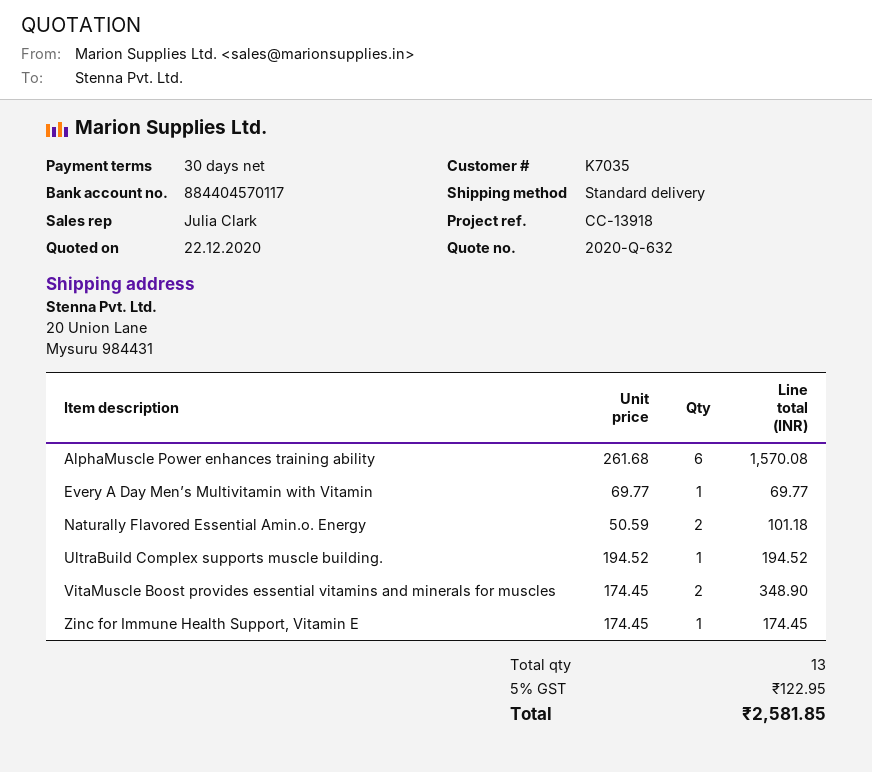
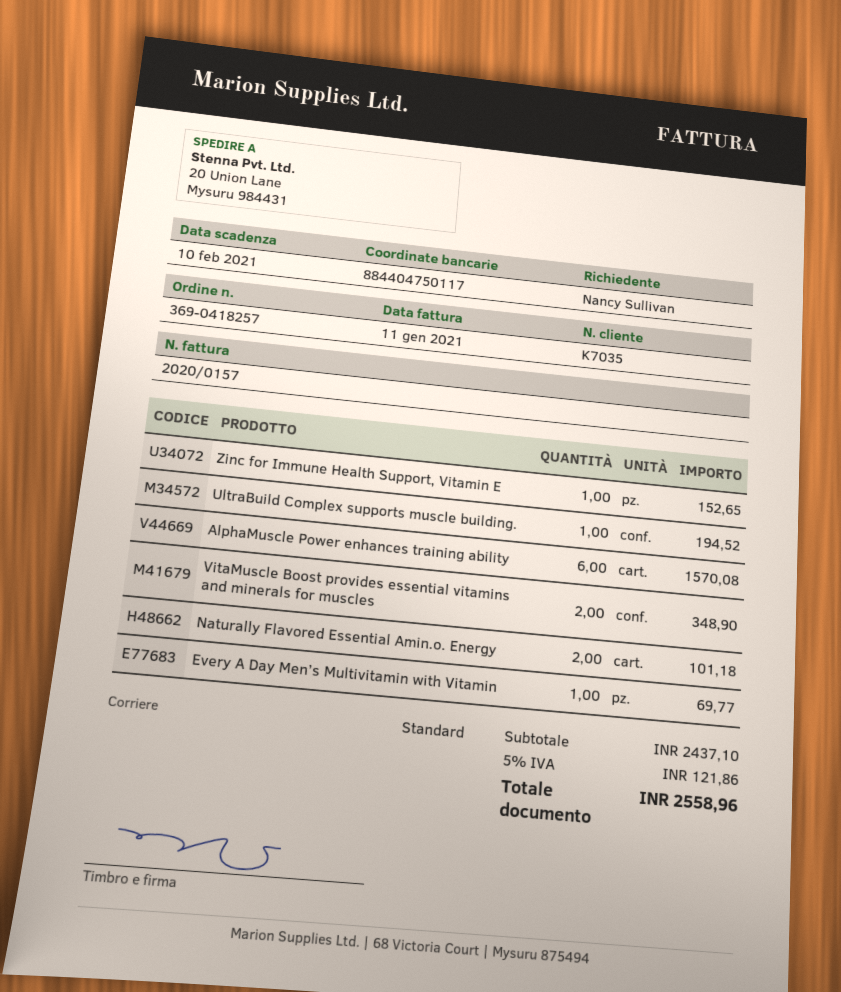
bank account: 884404570117 -> 884404750117
Zinc for Immune Health Support, Vitamin E: 1 for 174.45 -> 1 for 152.65
tax: 5% = 122.95 -> 5% = 121.86
total: 2581.85 -> 2558.96

